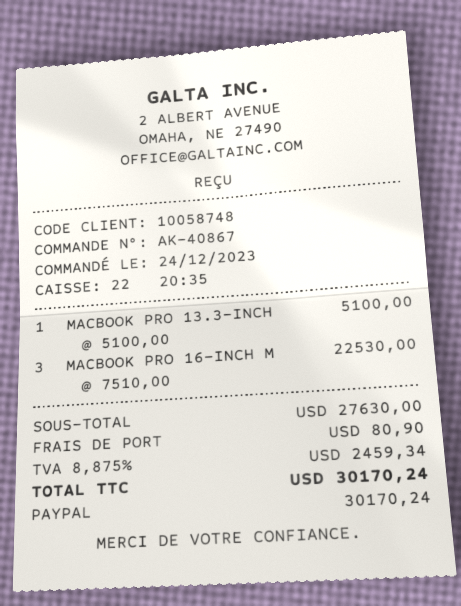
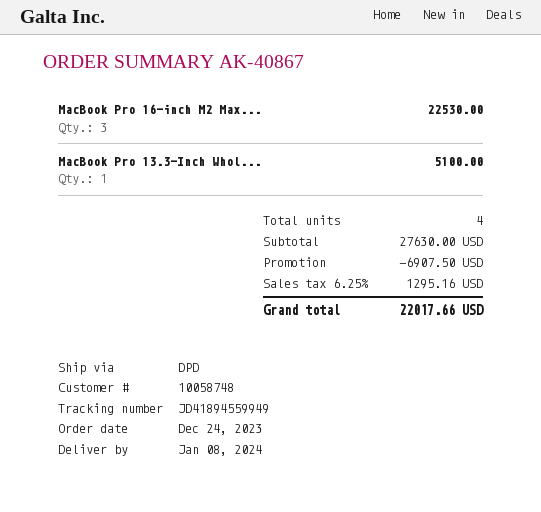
discount: none -> 6907.50
shipping: 80.90 -> none
tax: 8.875% = 2459.34 -> 6.25% = 1295.16
total: 30170.24 -> 22017.66

